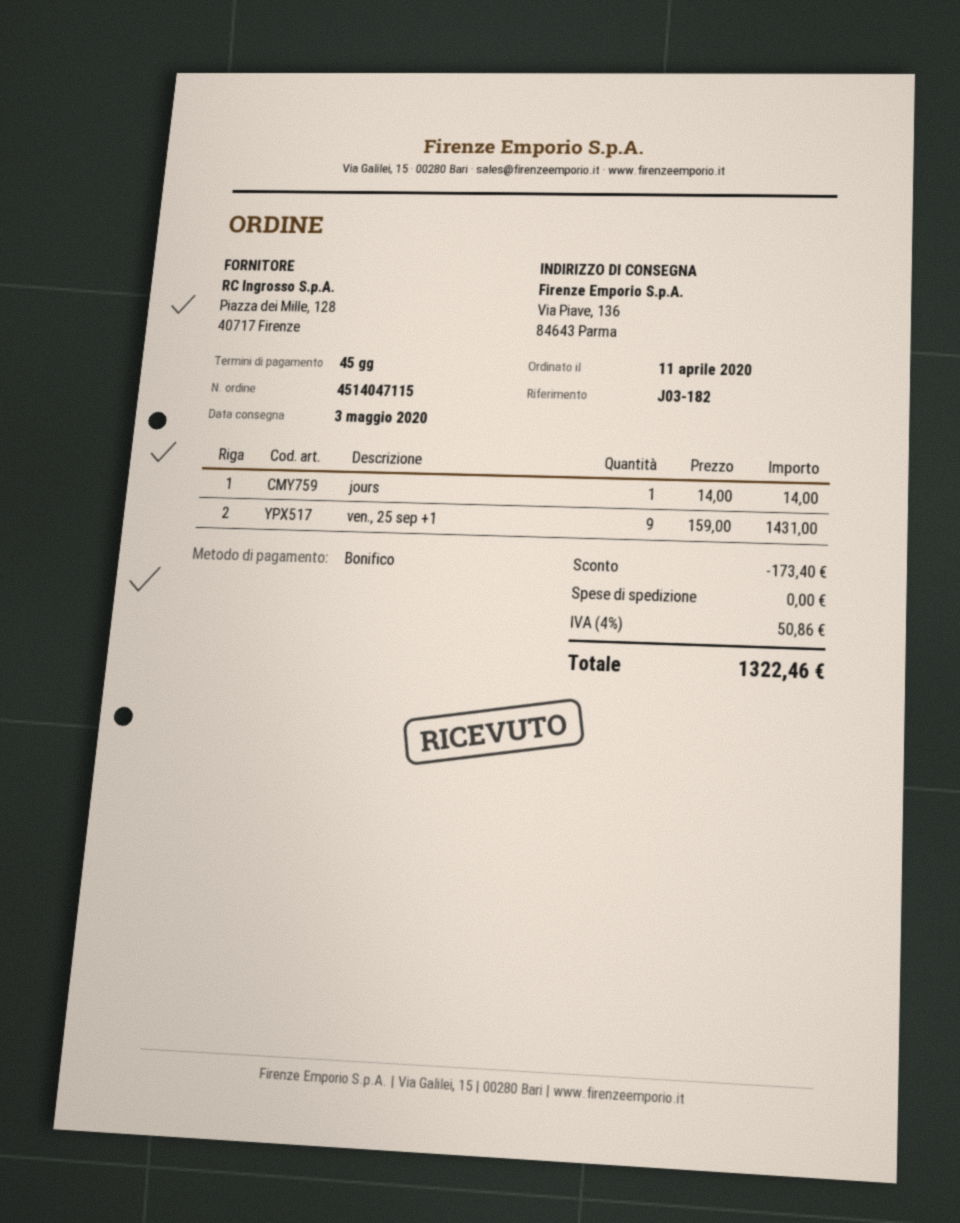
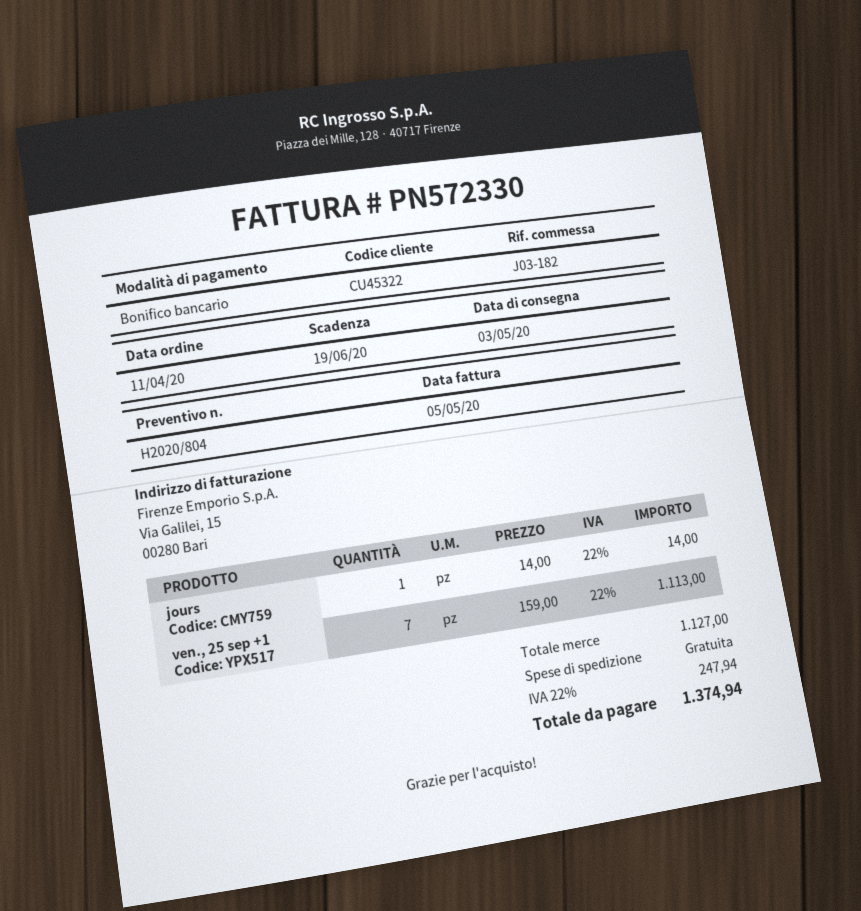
ven., 25 sep +1: 9 x 159.00 = 1431.00 -> 7 x 159.00 = 1113.00
discount: 173.40 -> none
tax: 4% = 50.86 -> 22% = 247.94
total: 1322.46 -> 1374.94

